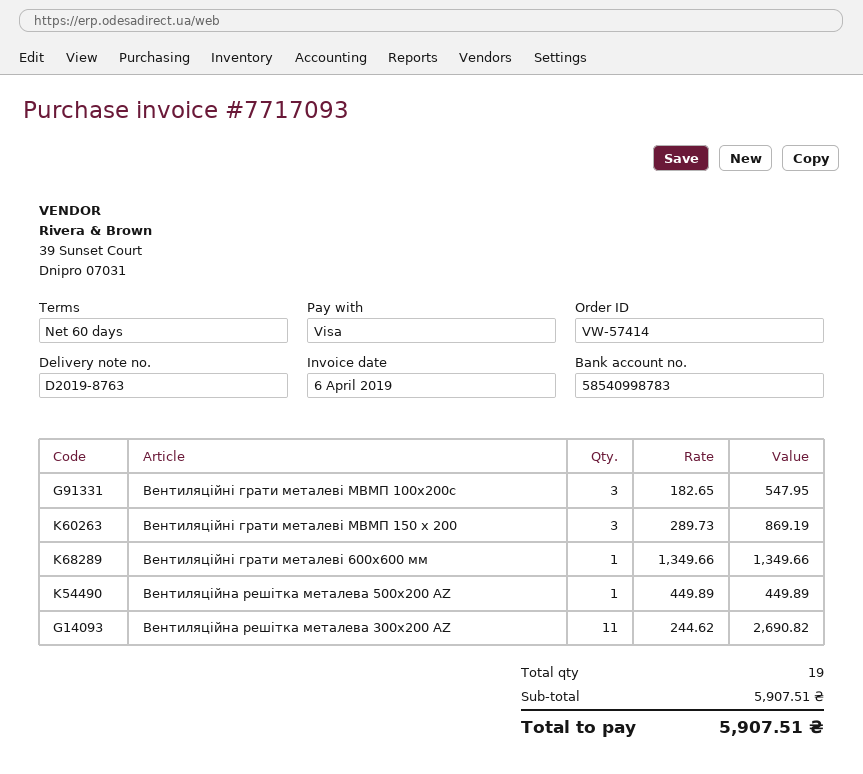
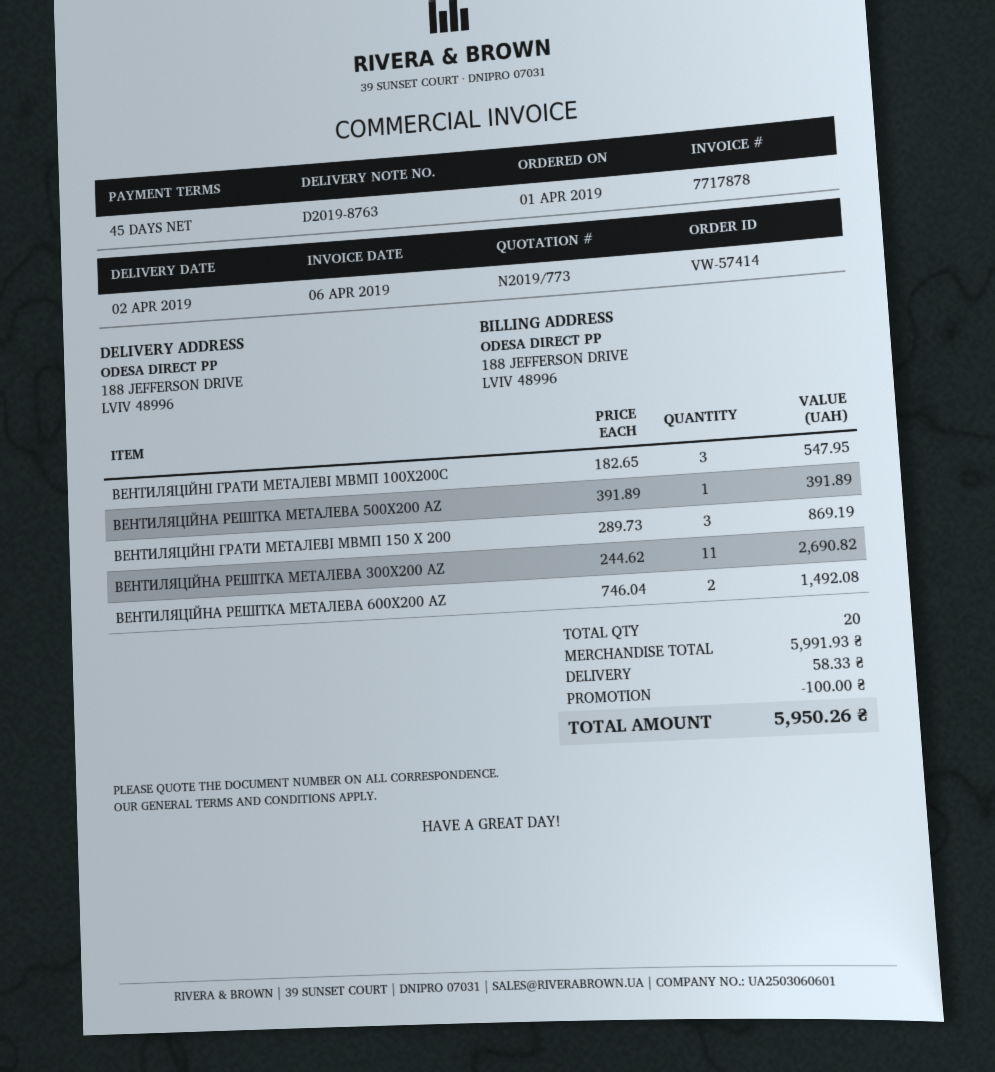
invoice number: 7717093 -> 7717878
payment terms: 60 days -> 45 days
Вентиляційні грати металеві 600х600 мм: 1 x 1349.66 = 1349.66 -> none
Вентиляційна решітка металева 500х200 AZ: 1 x 449.89 = 449.89 -> 1 x 391.89 = 391.89
ВЕНТИЛЯЦІЙНА РЕШІТКА МЕТАЛЕВА 600Х200 АZ: none -> 2 x 746.04 = 1492.08
total quantity: 19 -> 20
subtotal: 5907.51 -> 5991.93
discount: none -> 100.00
shipping: none -> 58.33
total: 5907.51 -> 5950.26

